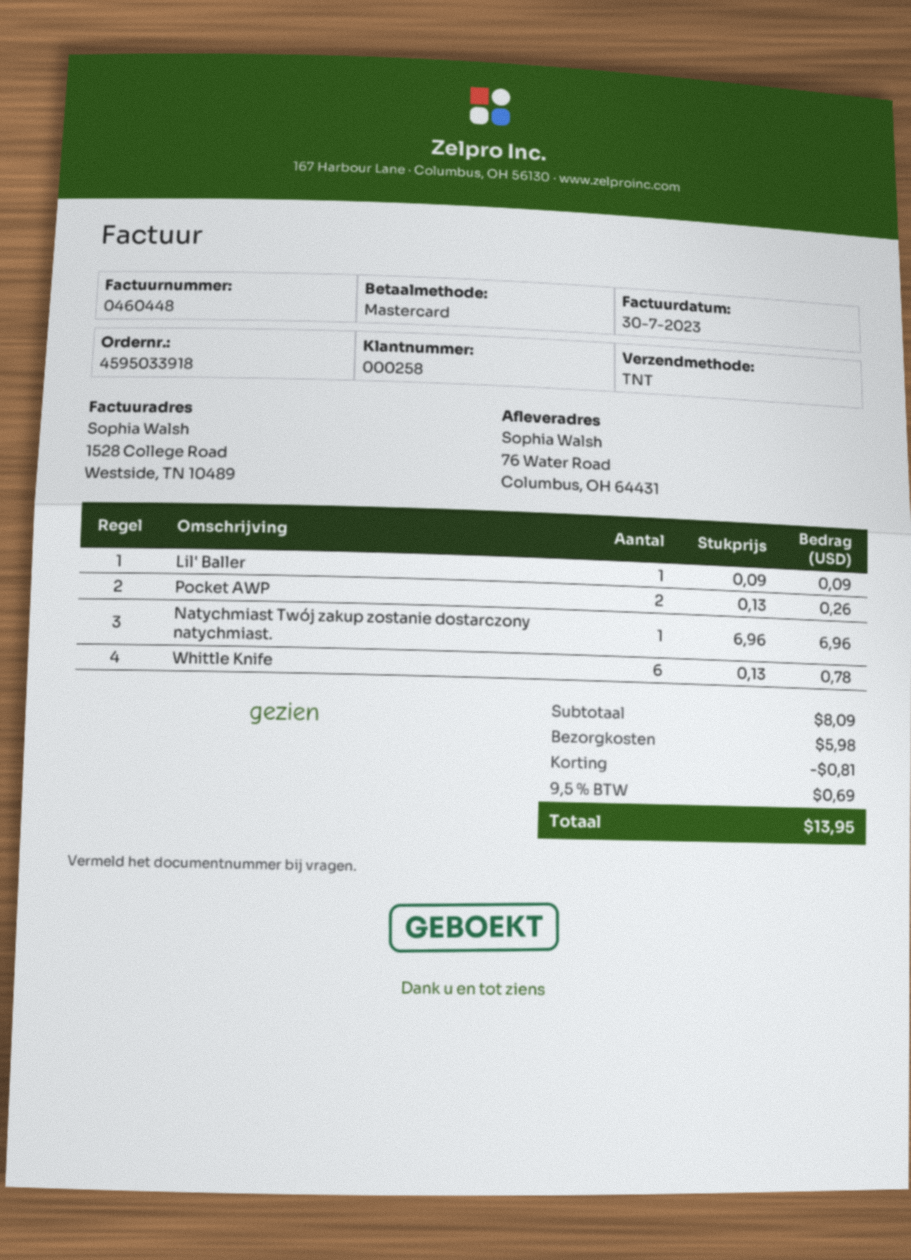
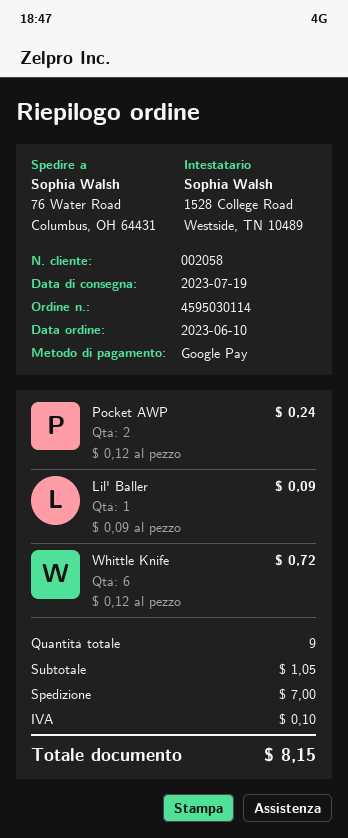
order number: 4595033918 -> 4595030114
customer number: 000258 -> 002058
payment method: Mastercard -> Google Pay
Pocket AWP: 2 x 0.13 = 0.26 -> 2 x 0.12 = 0.24
Natychmiast Twój zakup zostanie dostarczony natychmiast.: 1 x 6.96 = 6.96 -> none
Whittle Knife: 6 x 0.13 = 0.78 -> 6 x 0.12 = 0.72
subtotal: 8.09 -> 1.05
discount: 0.81 -> none
shipping: 5.98 -> 7.00
tax: 0.69 -> 0.10
total: 13.95 -> 8.15

